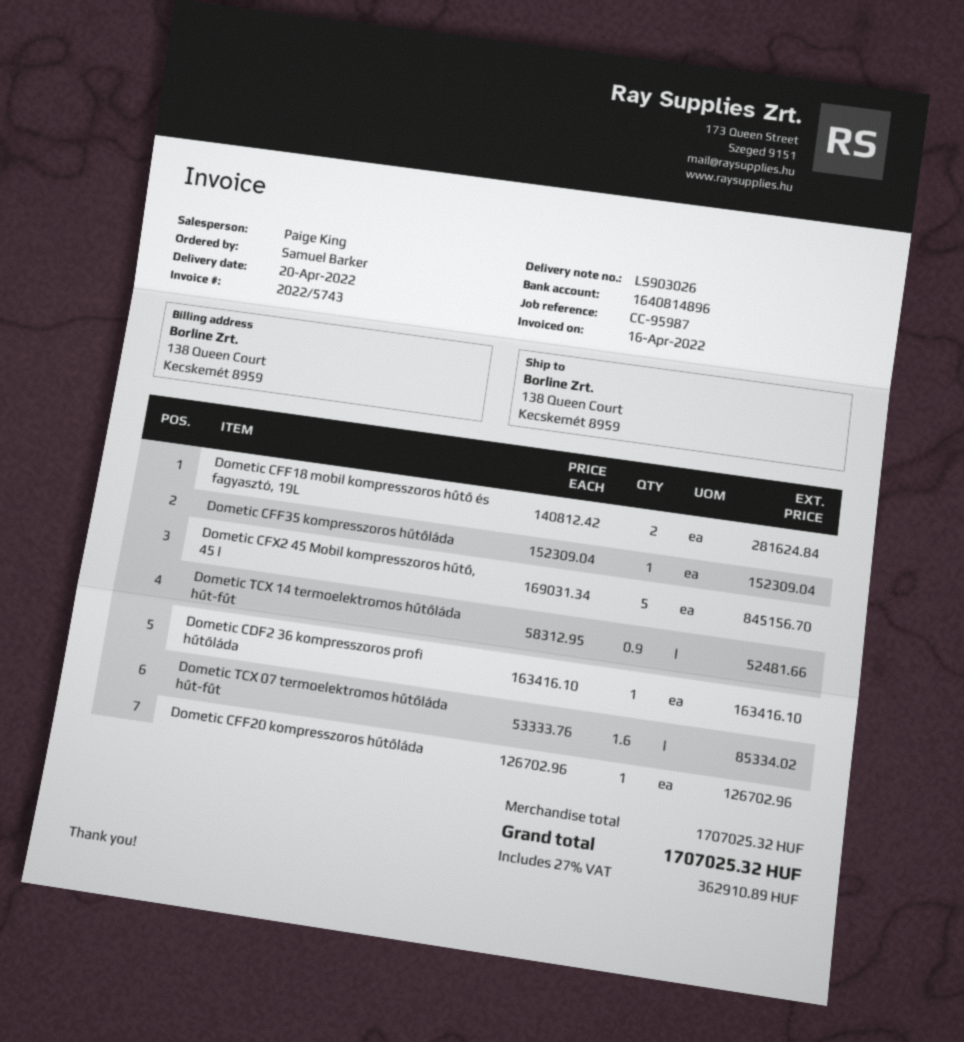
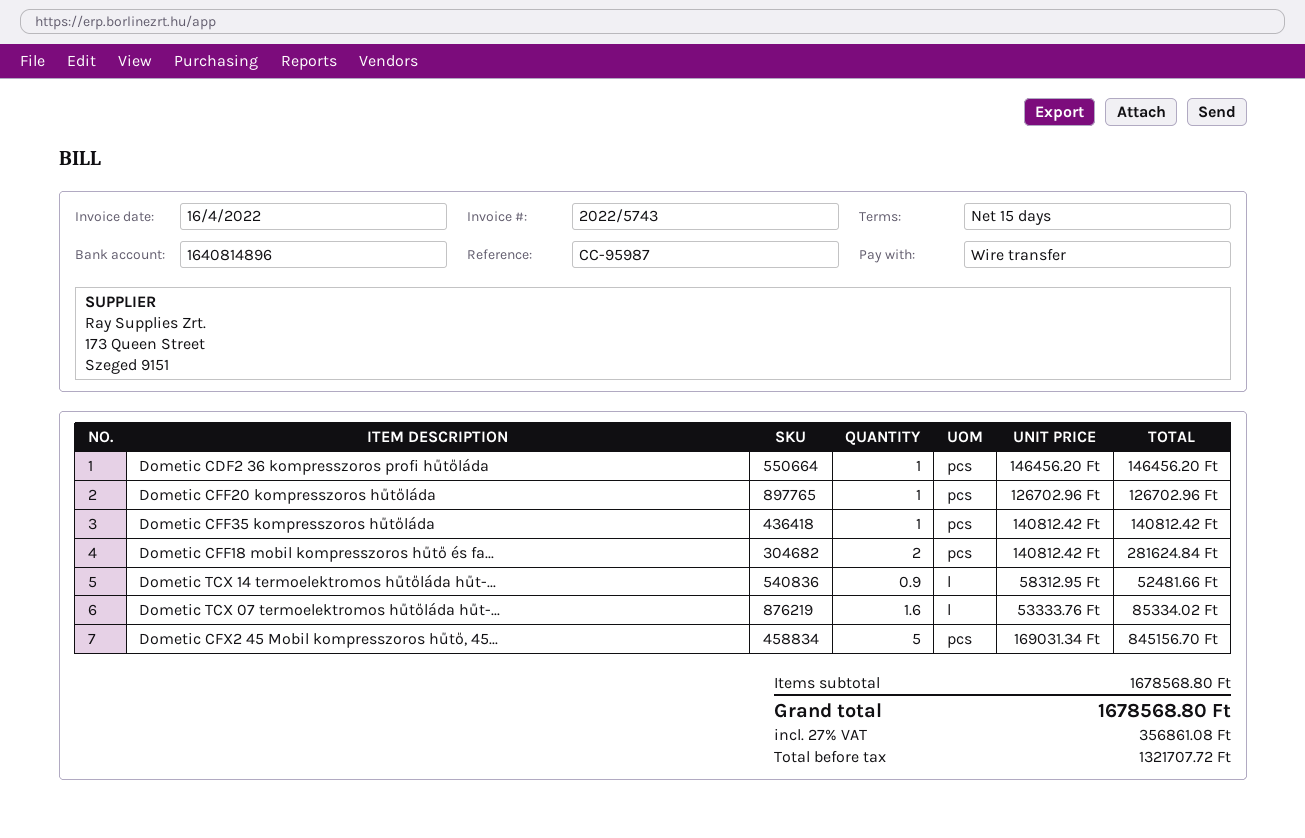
Dometic CFF35 kompresszoros hűtőláda: 1 x 152309.04 = 152309.04 -> 1 x 140812.42 = 140812.42
Dometic CDF2 36 kompresszoros profi hűtőláda: 1 x 163416.10 = 163416.10 -> 1 x 146456.20 = 146456.20
subtotal: 1707025.32 -> 1678568.80
tax: 27% = 362910.89 -> 27% = 356861.08
total: 1707025.32 -> 1678568.80

